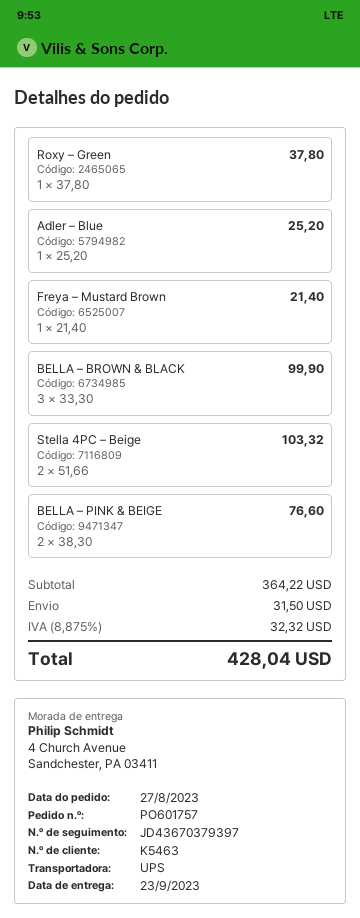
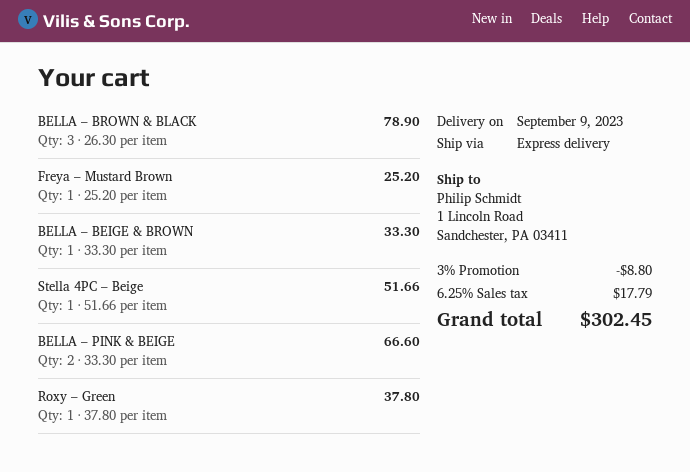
delivery date: 2023-09-23 -> 2023-09-09
shipping method: UPS -> express
ship to: 4 Church Avenue, Sandchester, PA 03411 -> 1 Lincoln Road, Sandchester, PA 03411
Adler – Blue: 1 x 25.20 = 25.20 -> none
Freya – Mustard Brown: 1 x 21.40 = 21.40 -> 1 x 25.20 = 25.20
BELLA – BROWN & BLACK: 3 x 33.30 = 99.90 -> 3 x 26.30 = 78.90
Stella 4PC – Beige: 2 x 51.66 = 103.32 -> 1 x 51.66 = 51.66
BELLA – PINK & BEIGE: 2 x 38.30 = 76.60 -> 2 x 33.30 = 66.60
BELLA – BEIGE & BROWN: none -> 1 x 33.30 = 33.30
discount: none -> 3% = 8.80
shipping: 31.50 -> none
tax: 8.875% = 32.32 -> 6.25% = 17.79
total: 428.04 -> 302.45

